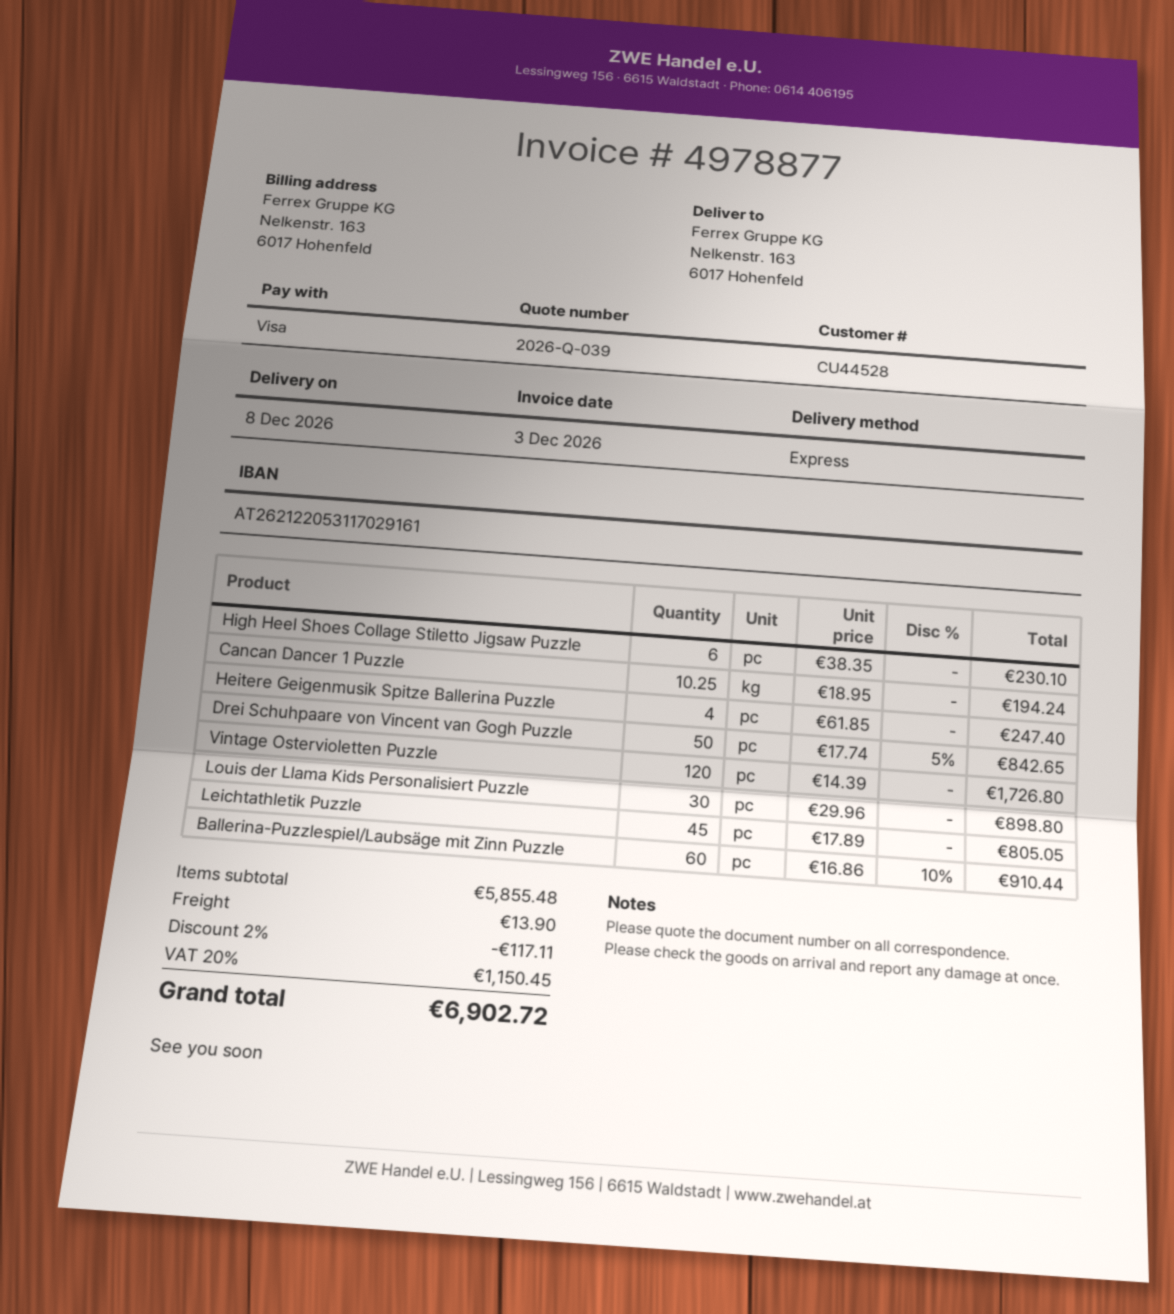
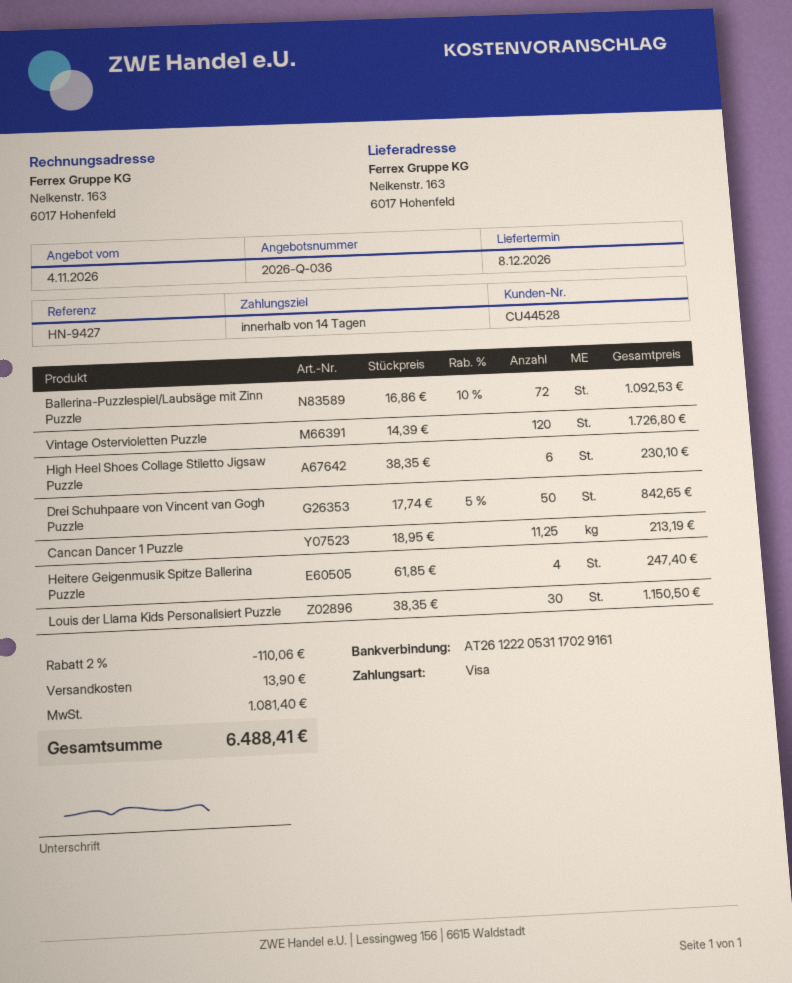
quote number: 2026-Q-039 -> 2026-Q-036
bank account: AT262122053117029161 -> AT261222053117029161
Cancan Dancer 1 Puzzle: 10.25 x 18.95 = 194.24 -> 11.25 x 18.95 = 213.19
Louis der Llama Kids Personalisiert Puzzle: 30 x 29.96 = 898.80 -> 30 x 38.35 = 1150.50
Leichtathletik Puzzle: 45 x 17.89 = 805.05 -> none
Ballerina-Puzzlespiel/Laubsäge mit Zinn Puzzle: 60 x 16.86 - 10% = 910.44 -> 72 x 16.86 - 10% = 1092.53
discount: 2% = 117.11 -> 2% = 110.06
tax: 1150.45 -> 1081.40
total: 6902.72 -> 6488.41

